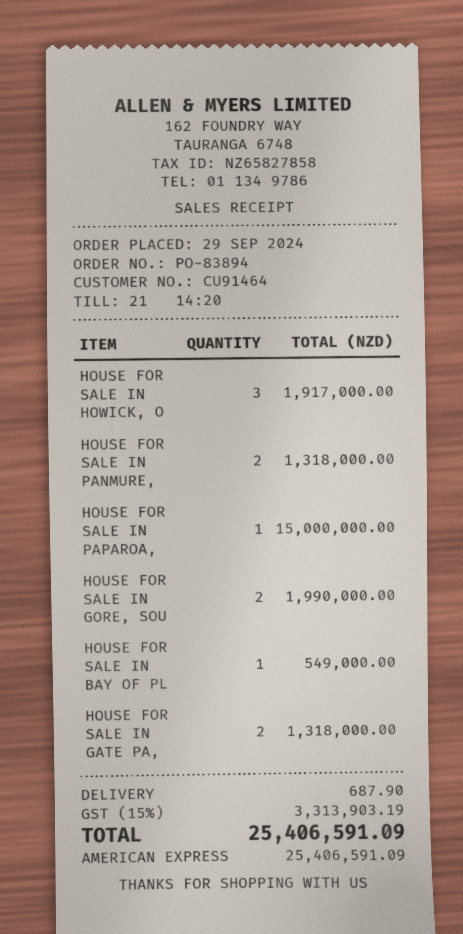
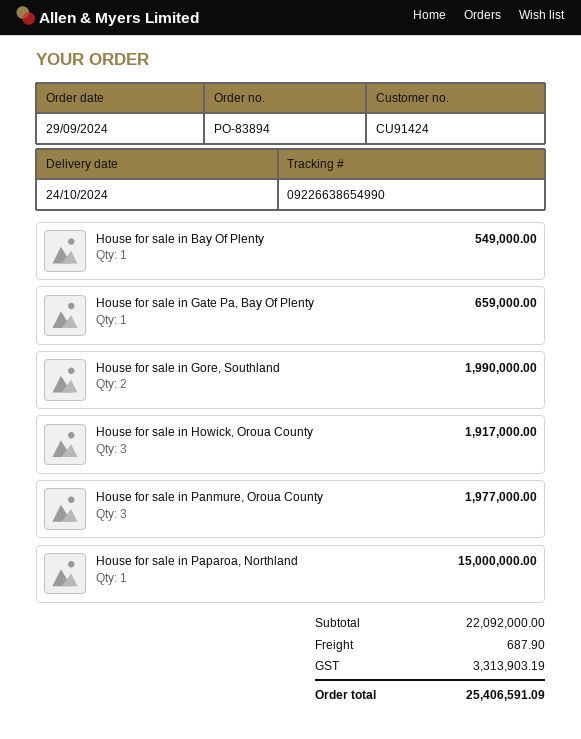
customer number: CU91464 -> CU91424
HOUSE FOR SALE IN PANMURE,: 2 for 1318000.00 -> 3 for 1977000.00
HOUSE FOR SALE IN GATE PA,: 2 for 1318000.00 -> 1 for 659000.00

